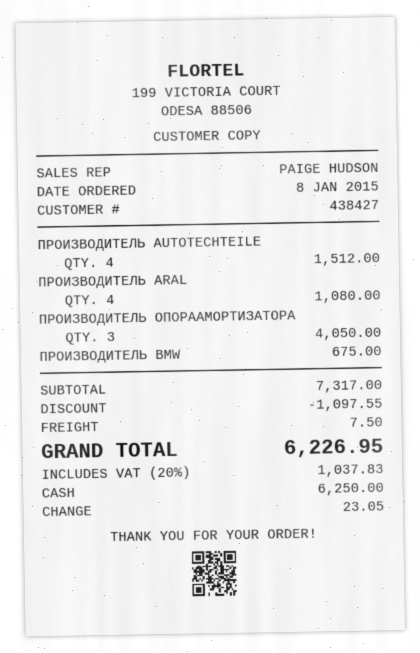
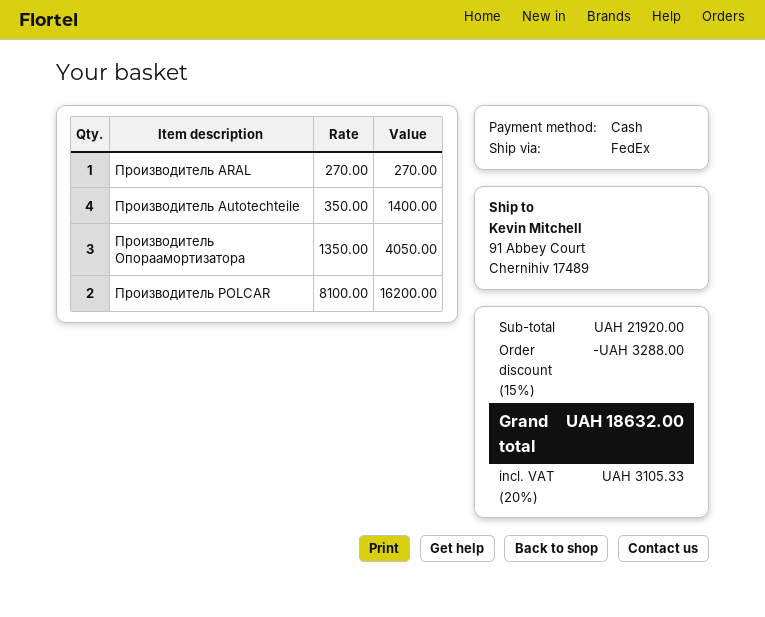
ПРОИЗВОДИТЕЛЬ AUTOTECHTEILE: 4 for 1512.00 -> 4 for 1400.00
ПРОИЗВОДИТЕЛЬ ARAL: 4 for 1080.00 -> 1 for 270.00
ПРОИЗВОДИТЕЛЬ BMW: 1 for 675.00 -> none
Производитель POLCAR: none -> 2 for 16200.00
subtotal: 7317.00 -> 21920.00
discount: 1097.55 -> 3288.00
shipping: 7.50 -> none
tax: 20% = 1037.83 -> 20% = 3105.33
total: 6226.95 -> 18632.00

